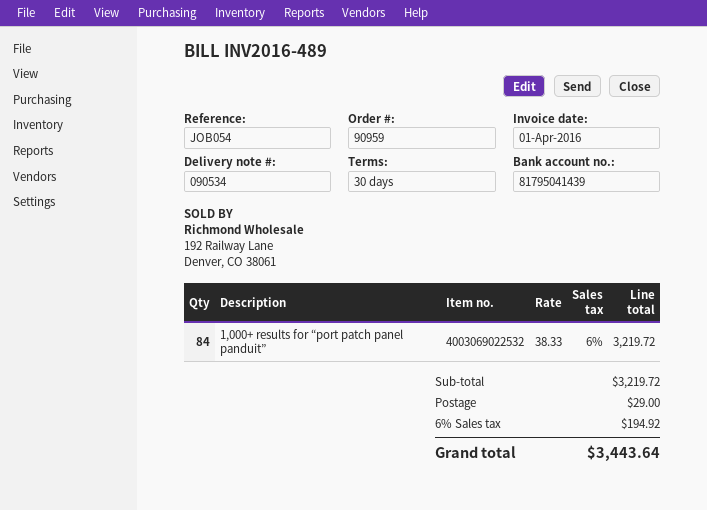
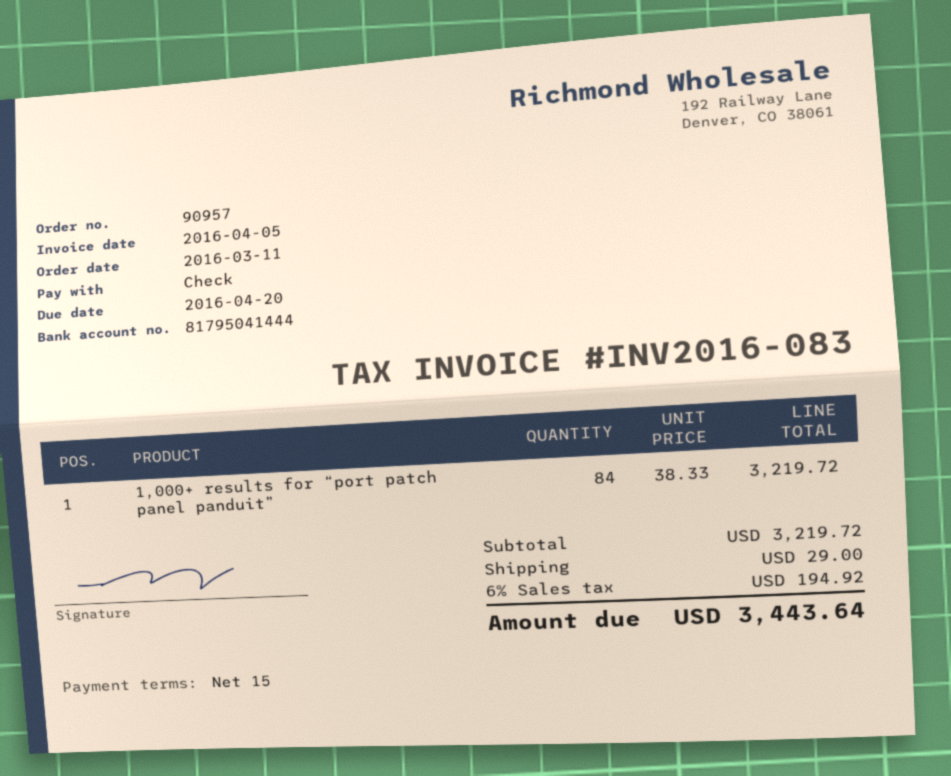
order number: 90959 -> 90957
invoice number: INV2016-489 -> INV2016-083
invoice date: 2016-04-01 -> 2016-04-05
payment terms: 30 days -> 15 days
bank account: 81795041439 -> 81795041444

